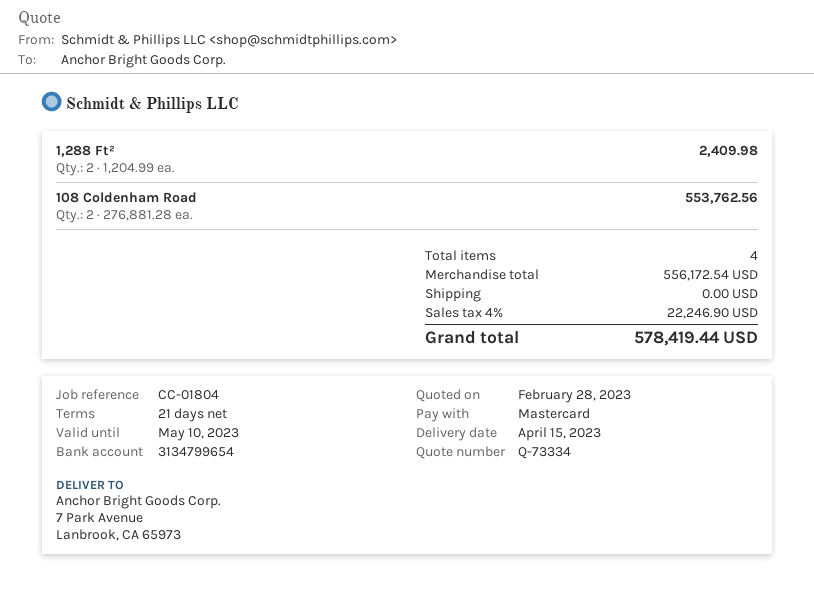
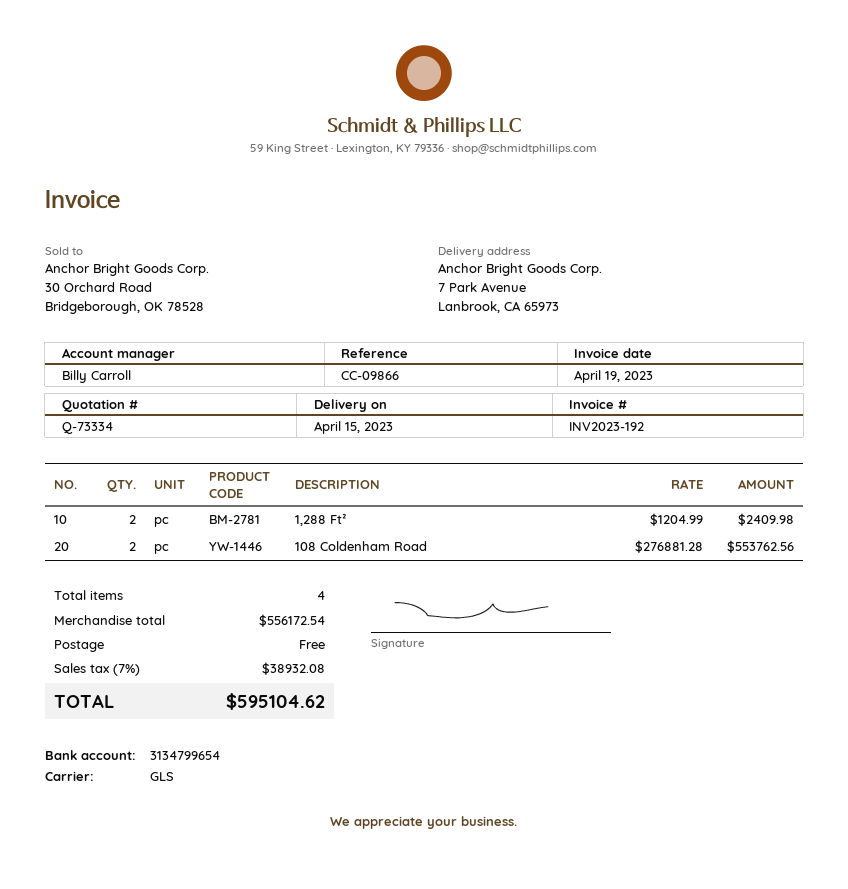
reference: CC-01804 -> CC-09866
tax: 4% = 22246.90 -> 7% = 38932.08
total: 578419.44 -> 595104.62

